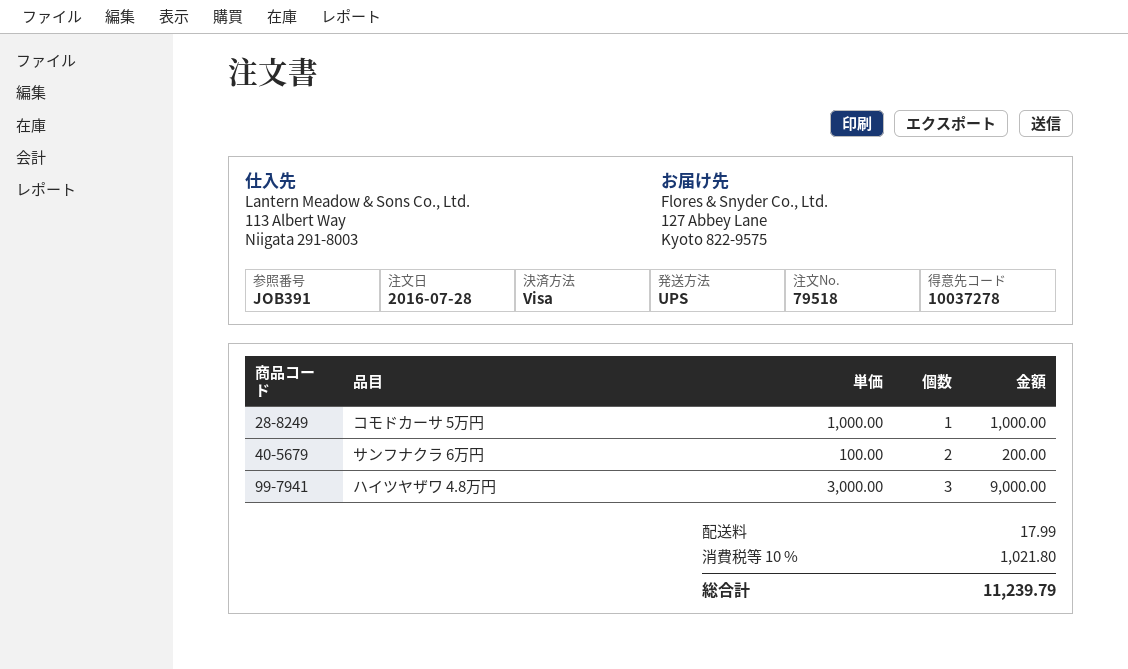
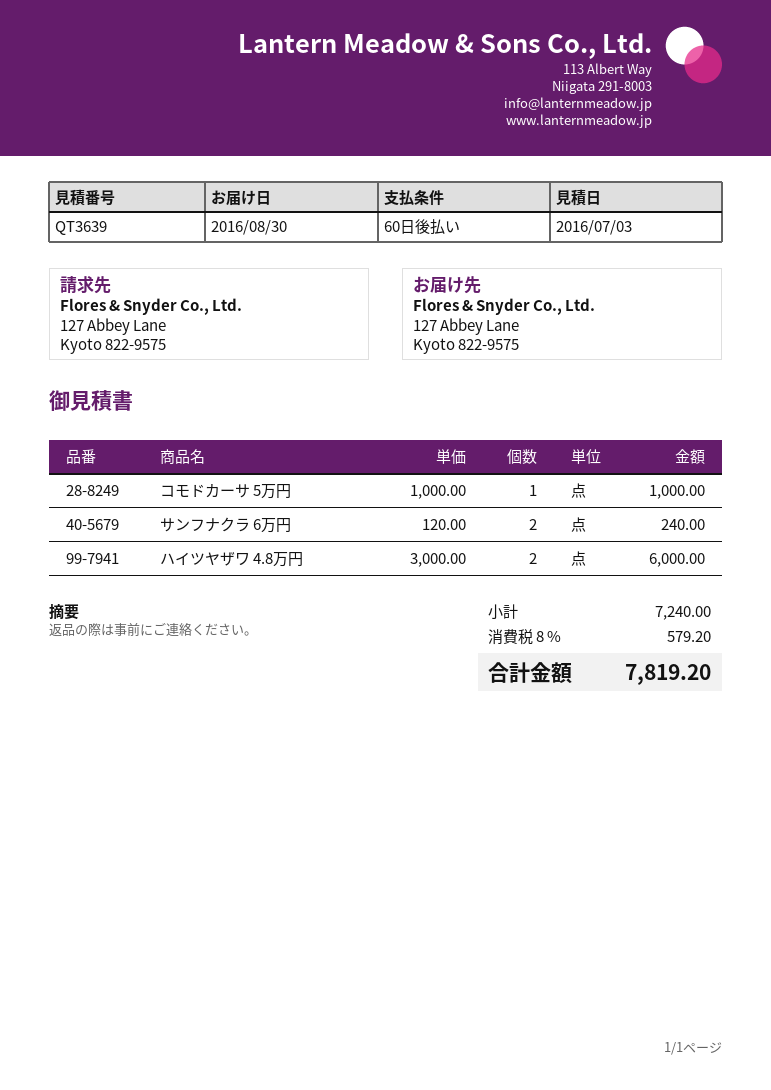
サンフナクラ 6万円: 2 x 100.00 = 200.00 -> 2 x 120.00 = 240.00
ハイツヤザワ 4.8万円: 3 x 3000.00 = 9000.00 -> 2 x 3000.00 = 6000.00
shipping: 17.99 -> none
tax: 10% = 1021.80 -> 8% = 579.20
total: 11239.79 -> 7819.20

